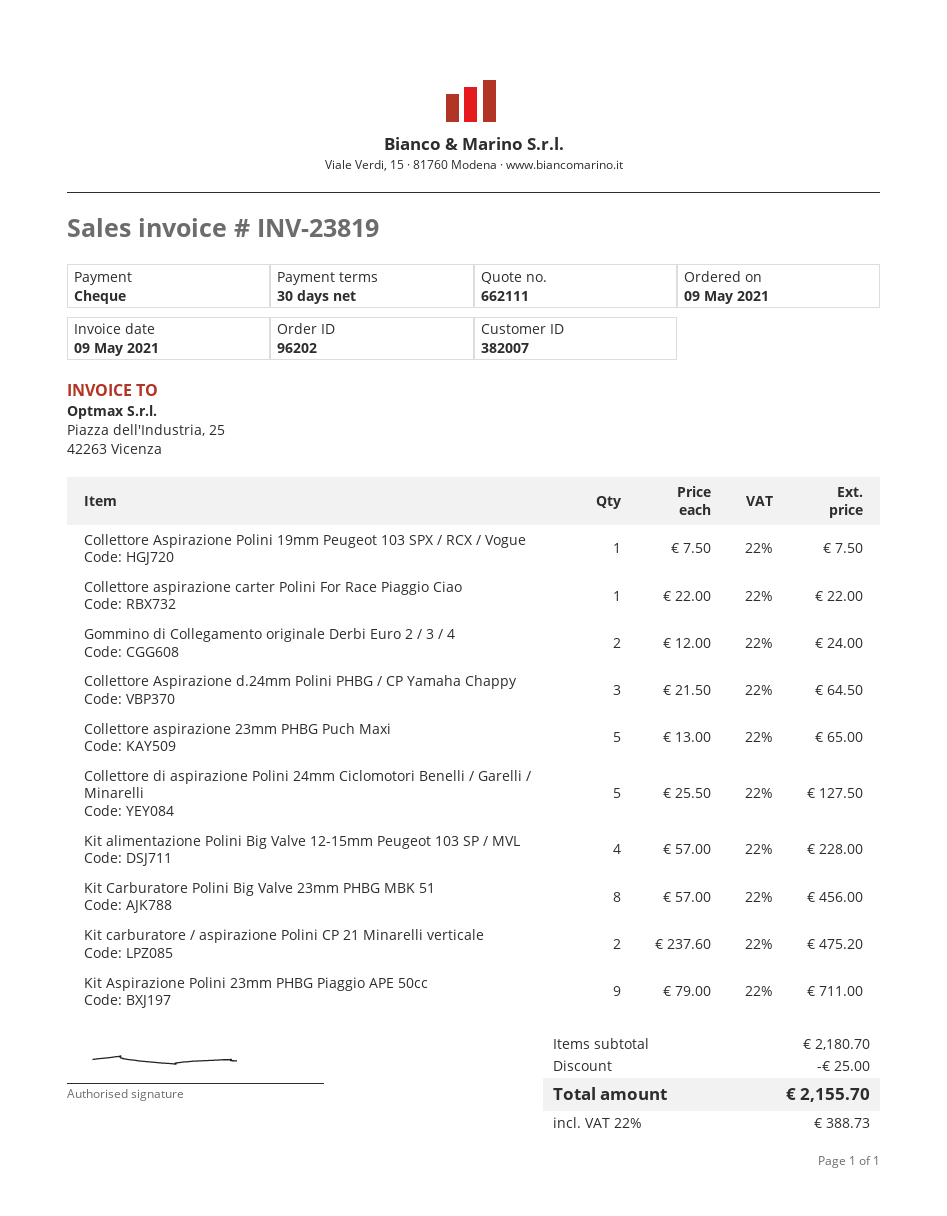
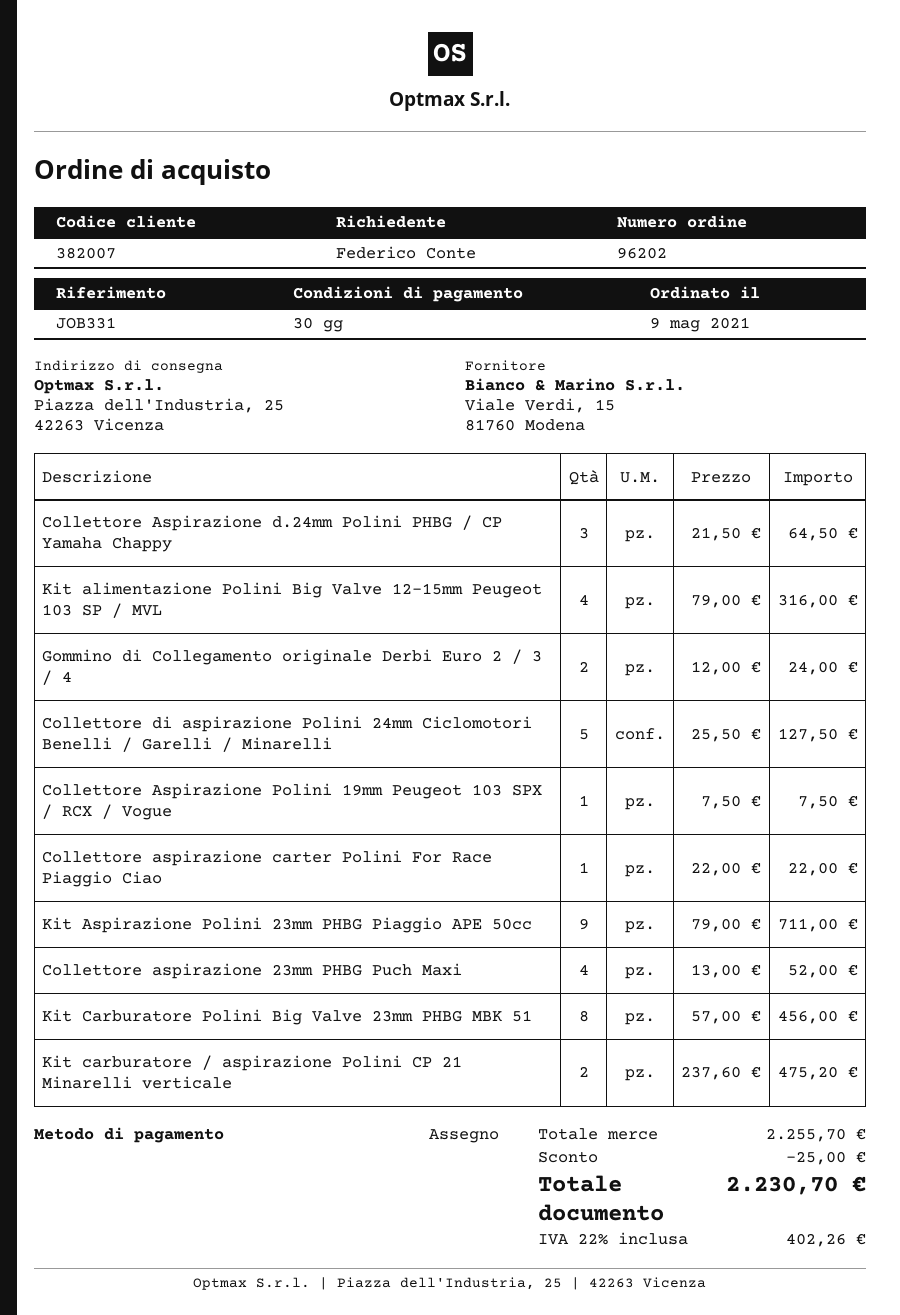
Collettore aspirazione 23mm PHBG Puch Maxi: 5 x 13.00 = 65.00 -> 4 x 13.00 = 52.00
Kit alimentazione Polini Big Valve 12-15mm Peugeot 103 SP / MVL: 4 x 57.00 = 228.00 -> 4 x 79.00 = 316.00
subtotal: 2180.70 -> 2255.70
tax: 22% = 388.73 -> 22% = 402.26
total: 2155.70 -> 2230.70

